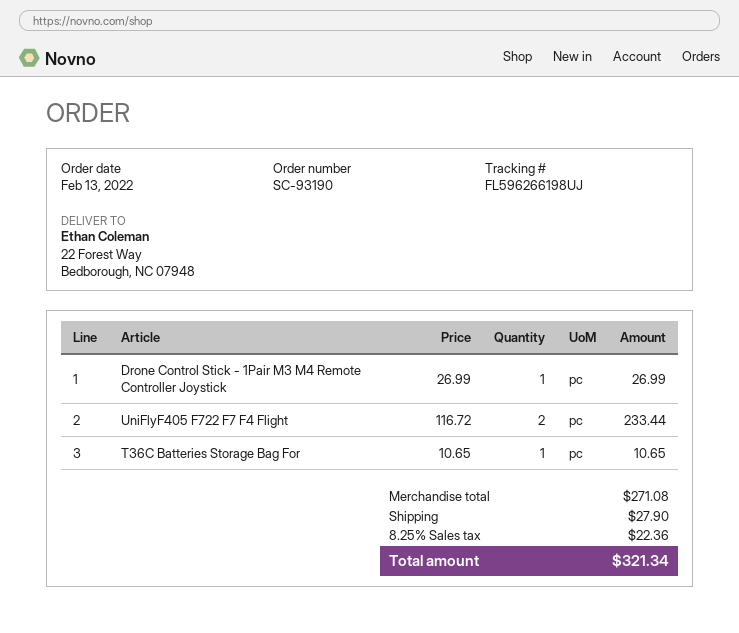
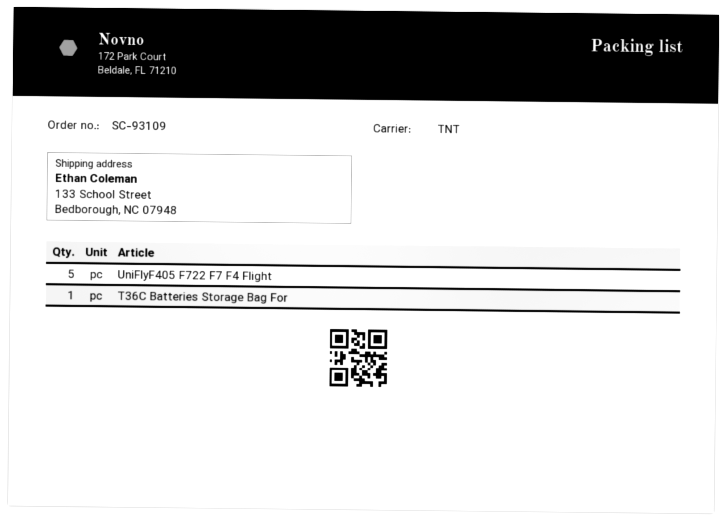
order number: SC-93190 -> SC-93109
ship to: 22 Forest Way, Bedborough, NC 07948 -> 133 School Street, Bedborough, NC 07948
Drone Control Stick - 1Pair M3 M4 Remote Controller Joystick: 1 -> none
UniFlyF405 F722 F7 F4 Flight: 2 -> 5

